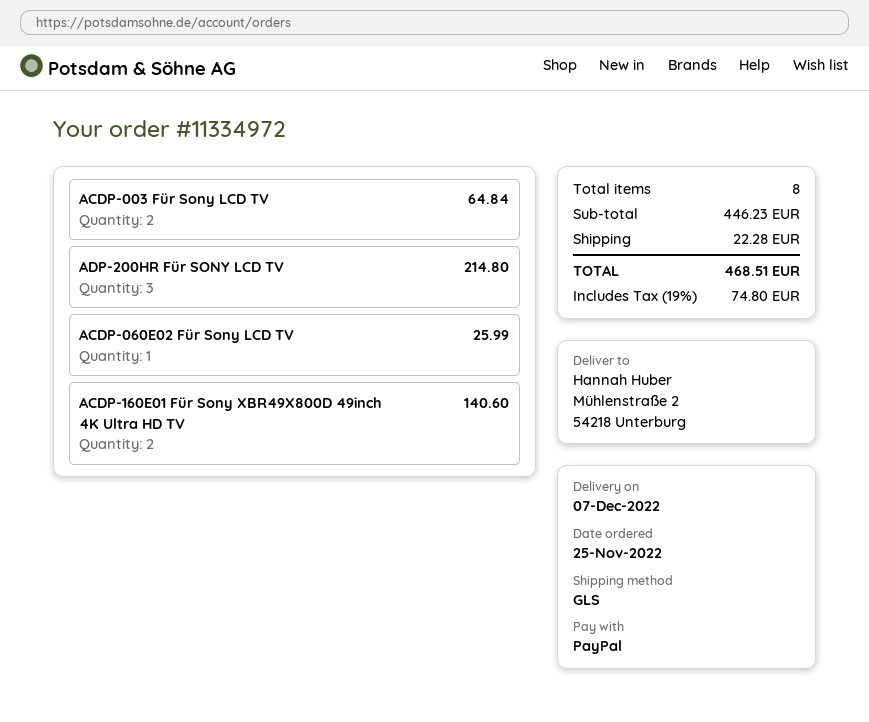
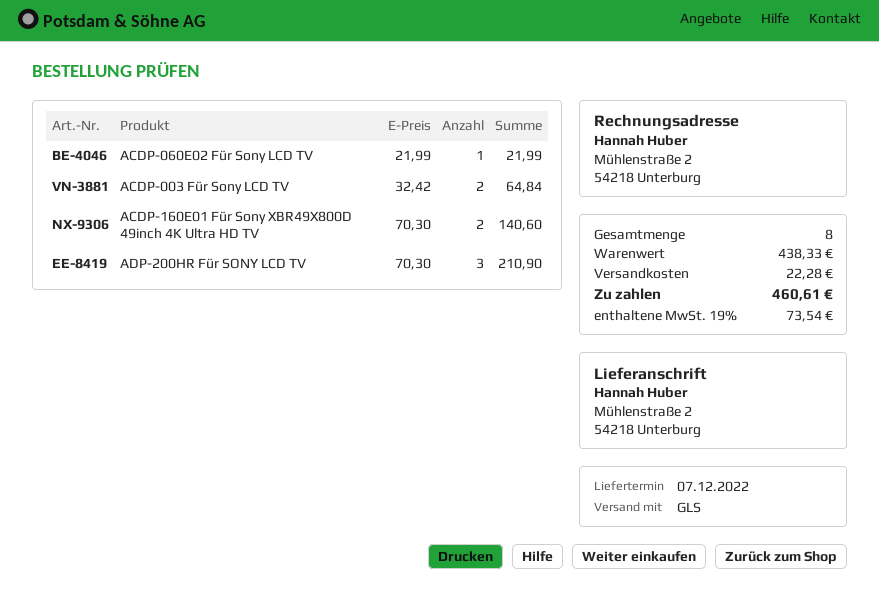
ADP-200HR Für SONY LCD TV: 3 for 214.80 -> 3 for 210.90
ACDP-060E02 Für Sony LCD TV: 1 for 25.99 -> 1 for 21.99
subtotal: 446.23 -> 438.33
tax: 19% = 74.80 -> 19% = 73.54
total: 468.51 -> 460.61

